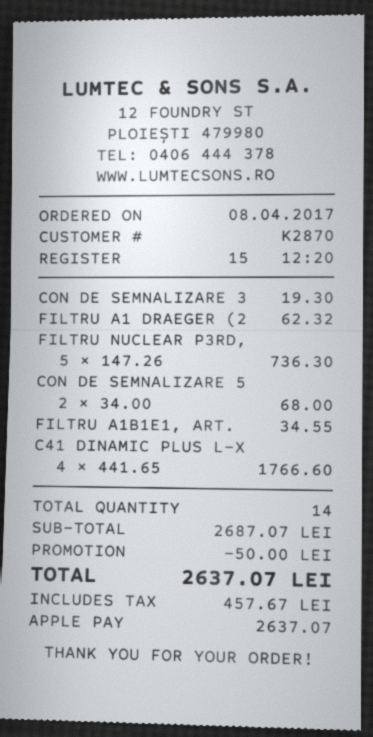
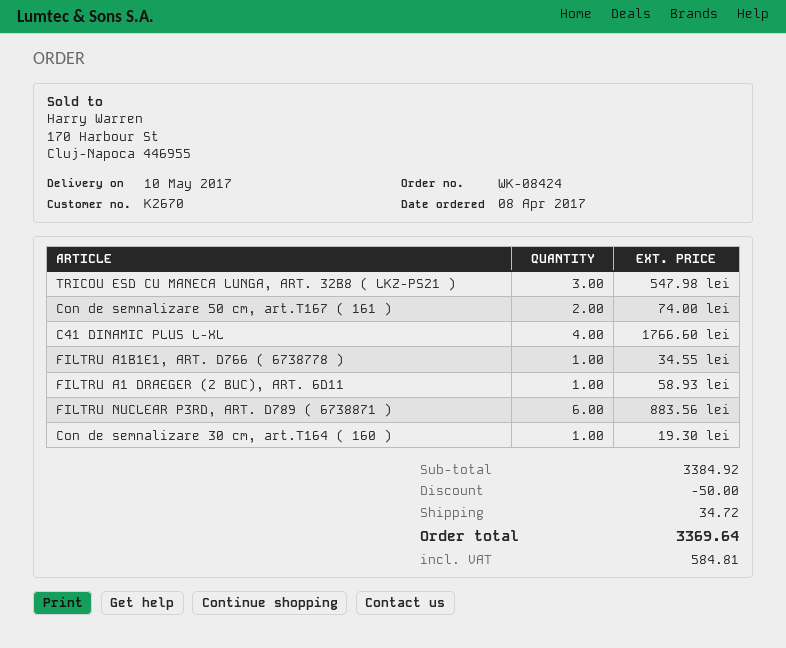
customer number: K2870 -> K2670
FILTRU A1 DRAEGER (2: 1 for 62.32 -> 1 for 58.93
FILTRU NUCLEAR P3RD,: 5 for 736.30 -> 6 for 883.56
CON DE SEMNALIZARE 5: 2 for 68.00 -> 2 for 74.00
TRICOU ESD CU MANECA LUNGA, ART. 32B8 ( LKZ-PS21 ): none -> 3 for 547.98
subtotal: 2687.07 -> 3384.92
shipping: none -> 34.72
tax: 457.67 -> 584.81
total: 2637.07 -> 3369.64

